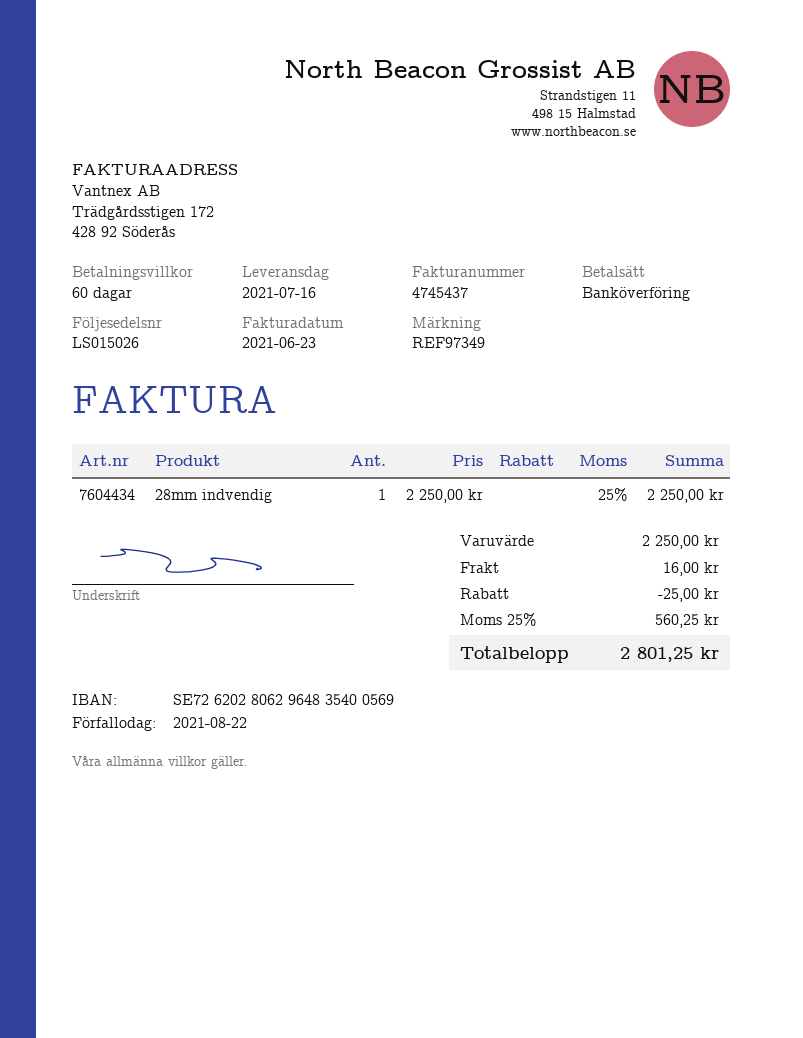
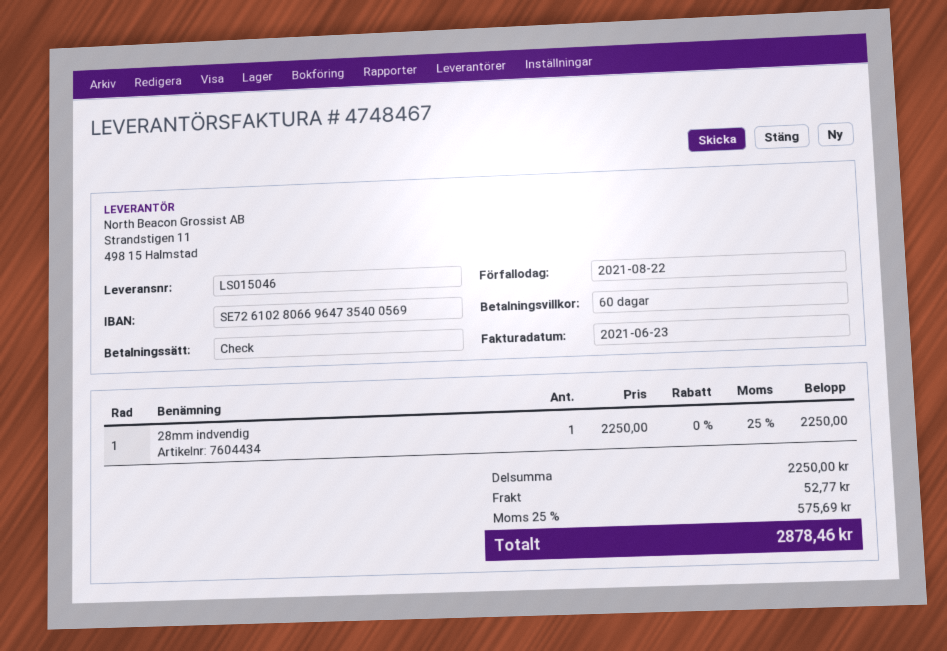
delivery note number: LS015026 -> LS015046
invoice number: 4745437 -> 4748467
payment method: bank transfer -> cheque
bank account: SE7262028062964835400569 -> SE7261028066964735400569
discount: 25.00 -> none
shipping: 16.00 -> 52.77
tax: 25% = 560.25 -> 25% = 575.69
total: 2801.25 -> 2878.46

